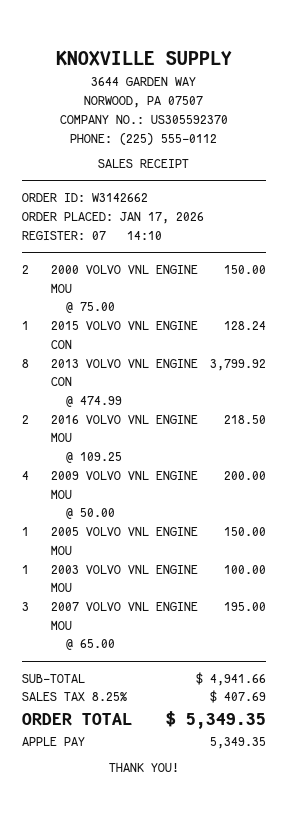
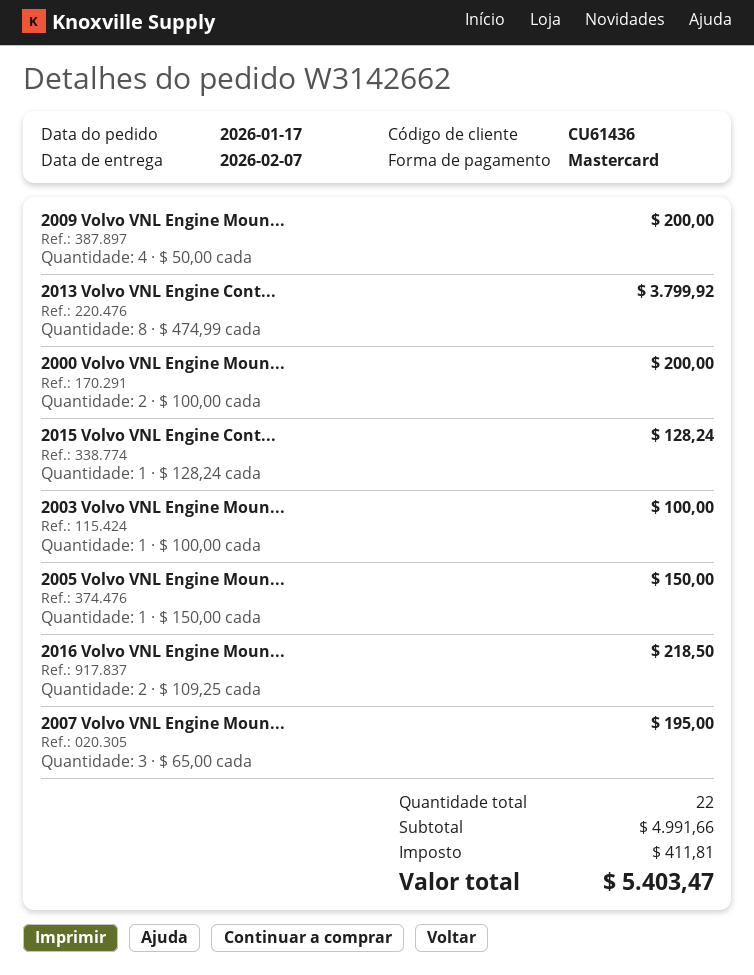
payment method: Apple Pay -> Mastercard
2000 VOLVO VNL ENGINE MOU: 2 x 75.00 = 150.00 -> 2 x 100.00 = 200.00
subtotal: 4941.66 -> 4991.66
tax: 407.69 -> 411.81
total: 5349.35 -> 5403.47

